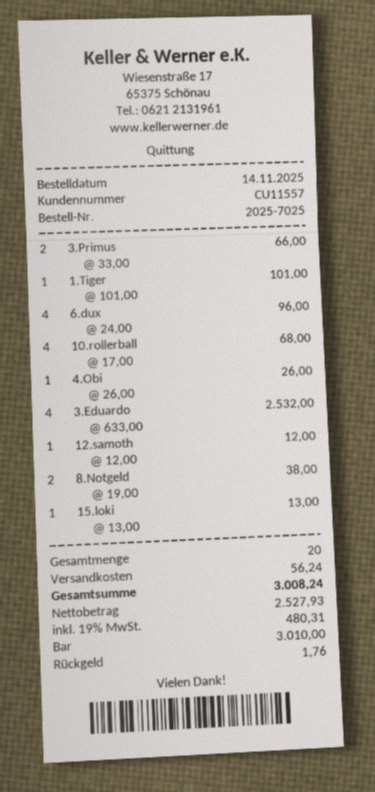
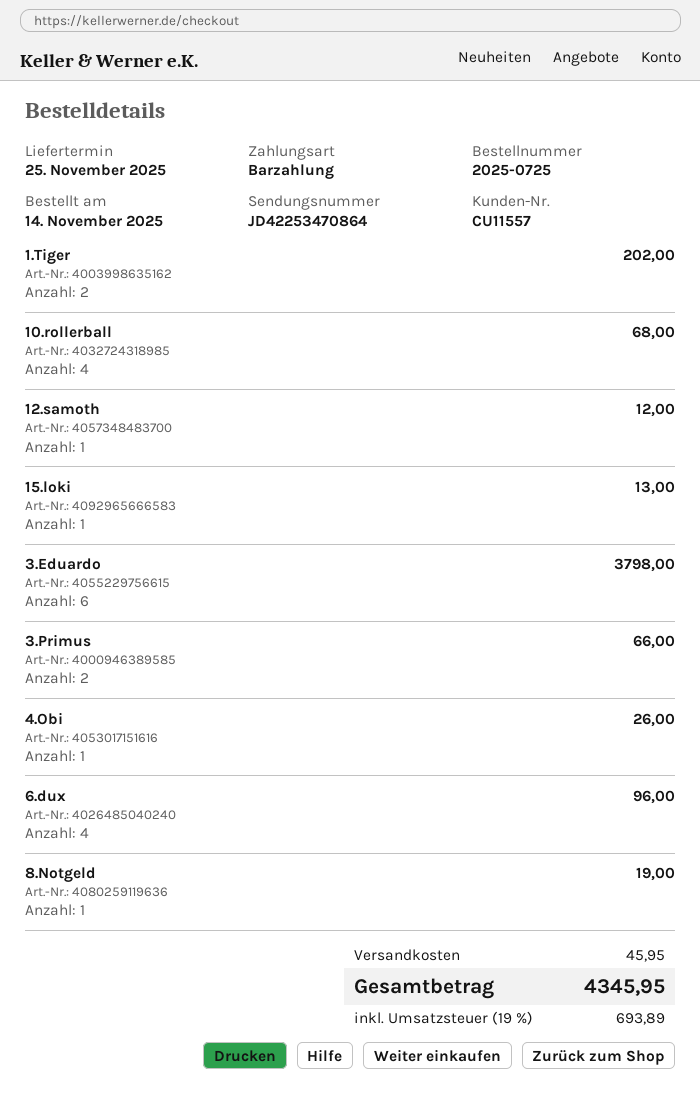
order number: 2025-7025 -> 2025-0725
1.Tiger: 1 for 101.00 -> 2 for 202.00
3.Eduardo: 4 for 2532.00 -> 6 for 3798.00
8.Notgeld: 2 for 38.00 -> 1 for 19.00
shipping: 56.24 -> 45.95
tax: 19% = 480.31 -> 19% = 693.89
total: 3008.24 -> 4345.95

